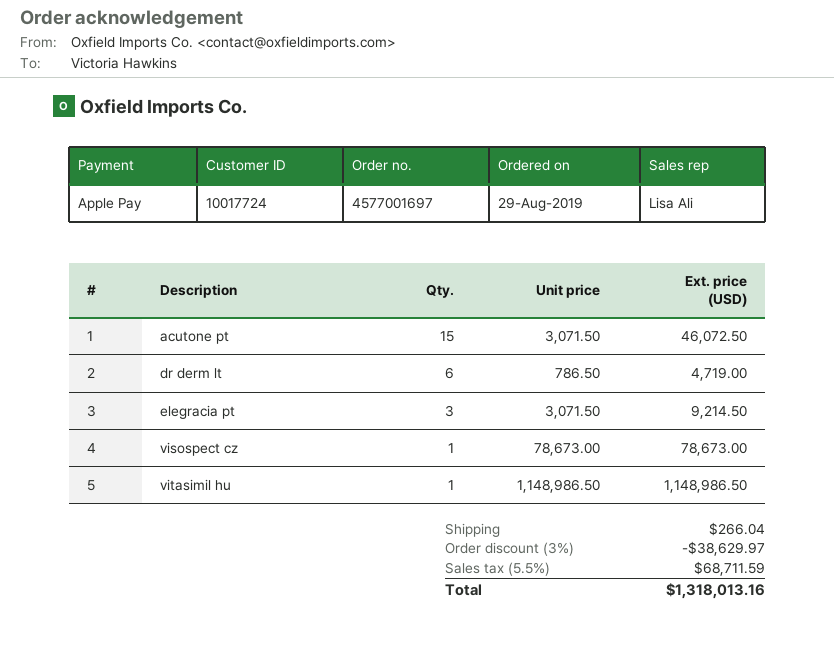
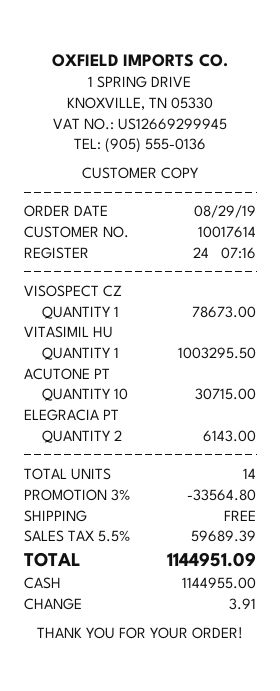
customer number: 10017724 -> 10017614
payment method: Apple Pay -> cash
acutone pt: 15 for 46072.50 -> 10 for 30715.00
dr derm lt: 6 for 4719.00 -> none
elegracia pt: 3 for 9214.50 -> 2 for 6143.00
vitasimil hu: 1 for 1148986.50 -> 1 for 1003295.50
discount: 3% = 38629.97 -> 3% = 33564.80
shipping: 266.04 -> 0.00
tax: 5.5% = 68711.59 -> 5.5% = 59689.39
total: 1318013.16 -> 1144951.09

